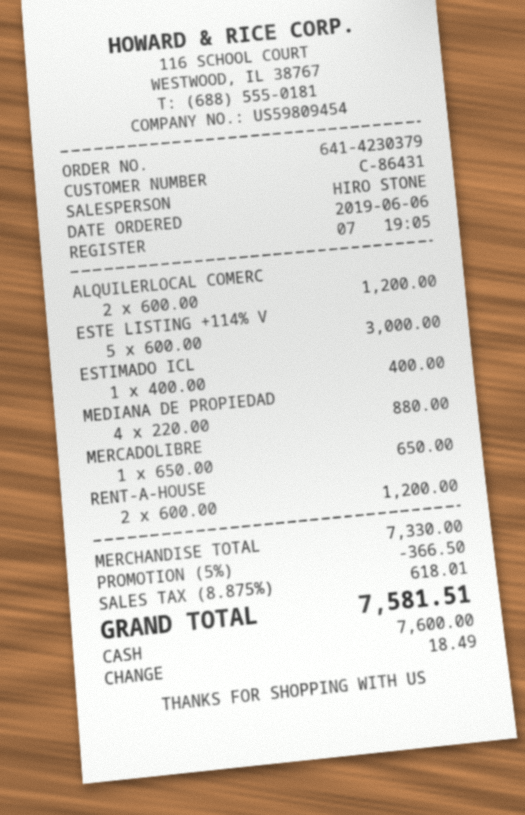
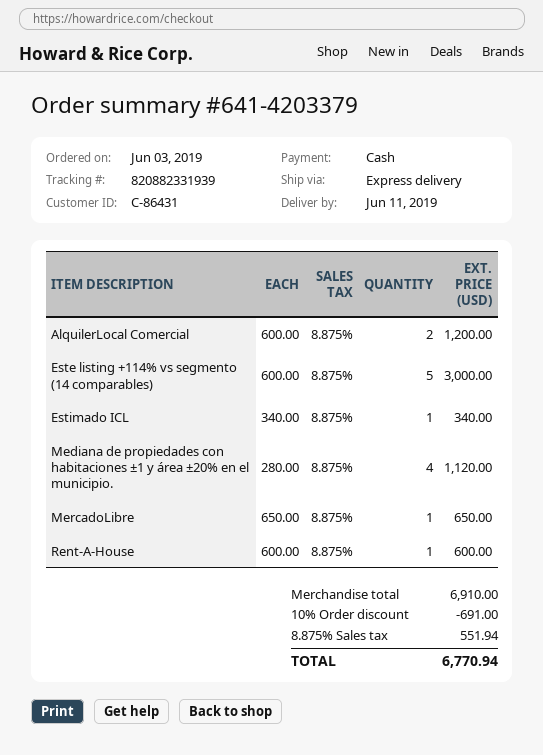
order number: 641-4230379 -> 641-4203379
order date: 2019-06-06 -> 2019-06-03
ESTIMADO ICL: 1 x 400.00 = 400.00 -> 1 x 340.00 = 340.00
MEDIANA DE PROPIEDAD: 4 x 220.00 = 880.00 -> 4 x 280.00 = 1120.00
RENT-A-HOUSE: 2 x 600.00 = 1200.00 -> 1 x 600.00 = 600.00
subtotal: 7330.00 -> 6910.00
discount: 5% = 366.50 -> 10% = 691.00
tax: 8.875% = 618.01 -> 8.875% = 551.94
total: 7581.51 -> 6770.94

